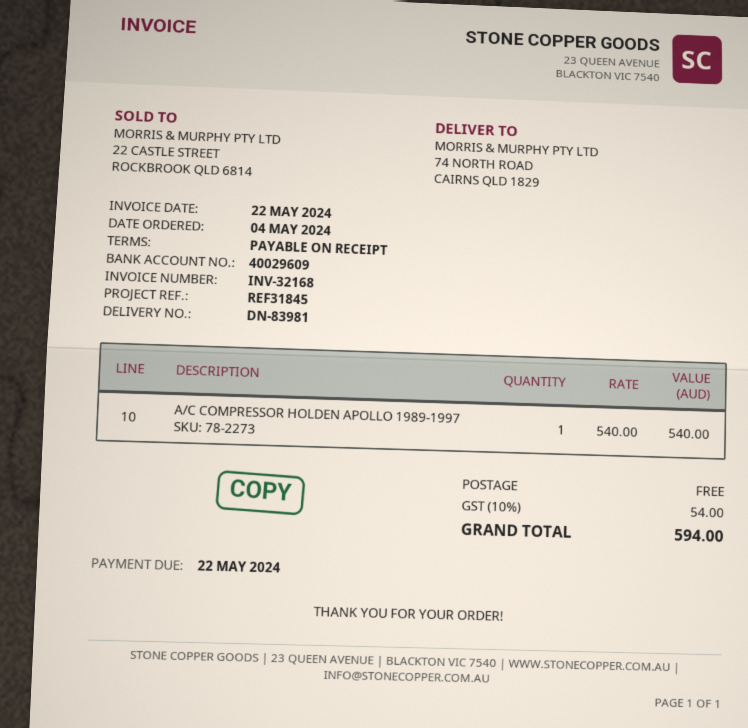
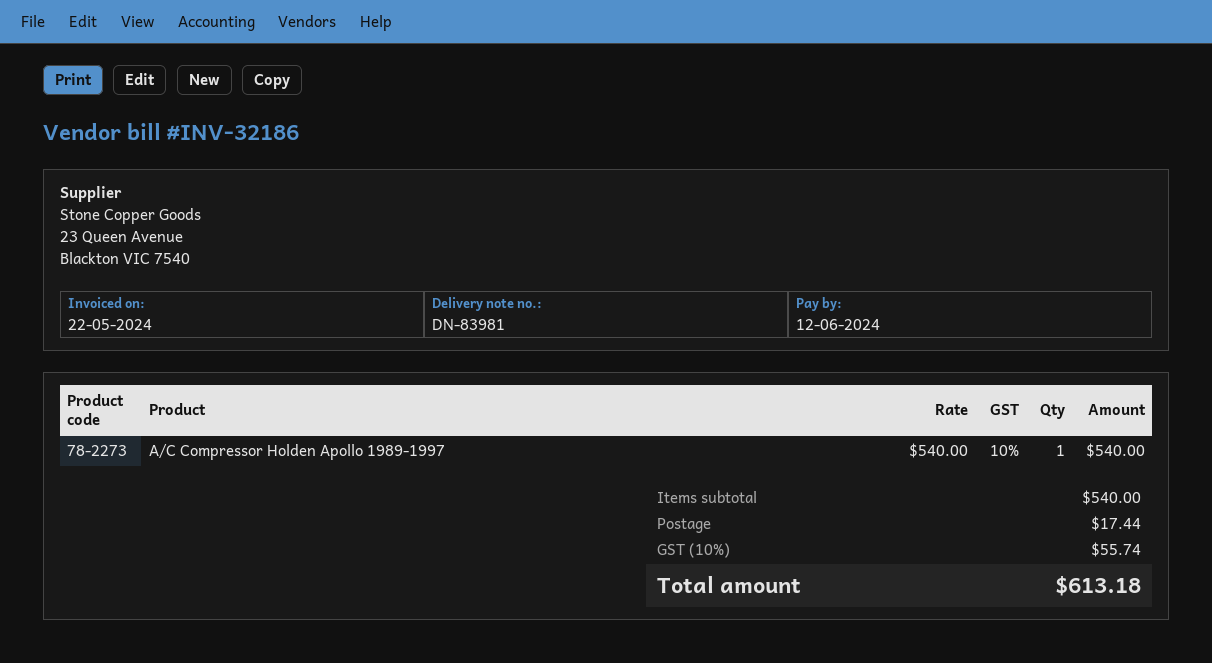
invoice number: INV-32168 -> INV-32186
due date: 2024-05-22 -> 2024-06-12
shipping: 0.00 -> 17.44
tax: 10% = 54.00 -> 10% = 55.74
total: 594.00 -> 613.18

